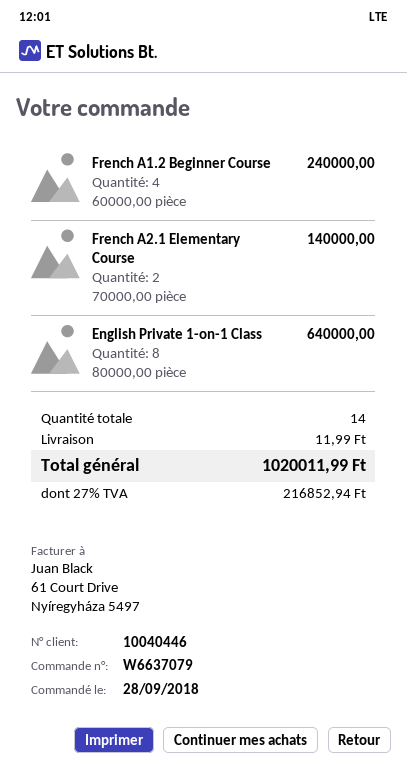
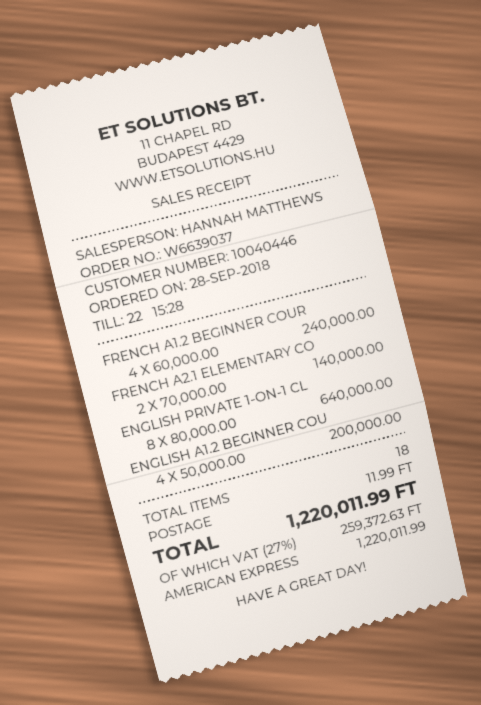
order number: W6637079 -> W6639037
ENGLISH A1.2 BEGINNER COU: none -> 4 x 50000.00 = 200000.00
total quantity: 14 -> 18
tax: 27% = 216852.94 -> 27% = 259372.63
total: 1020011.99 -> 1220011.99

